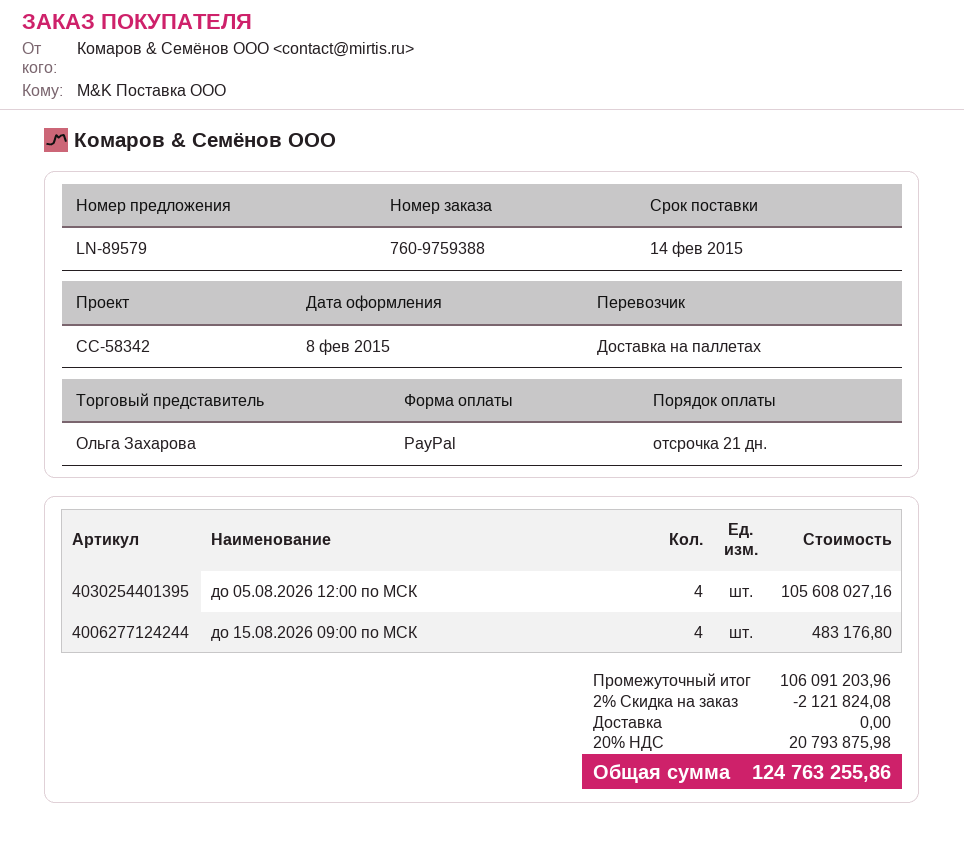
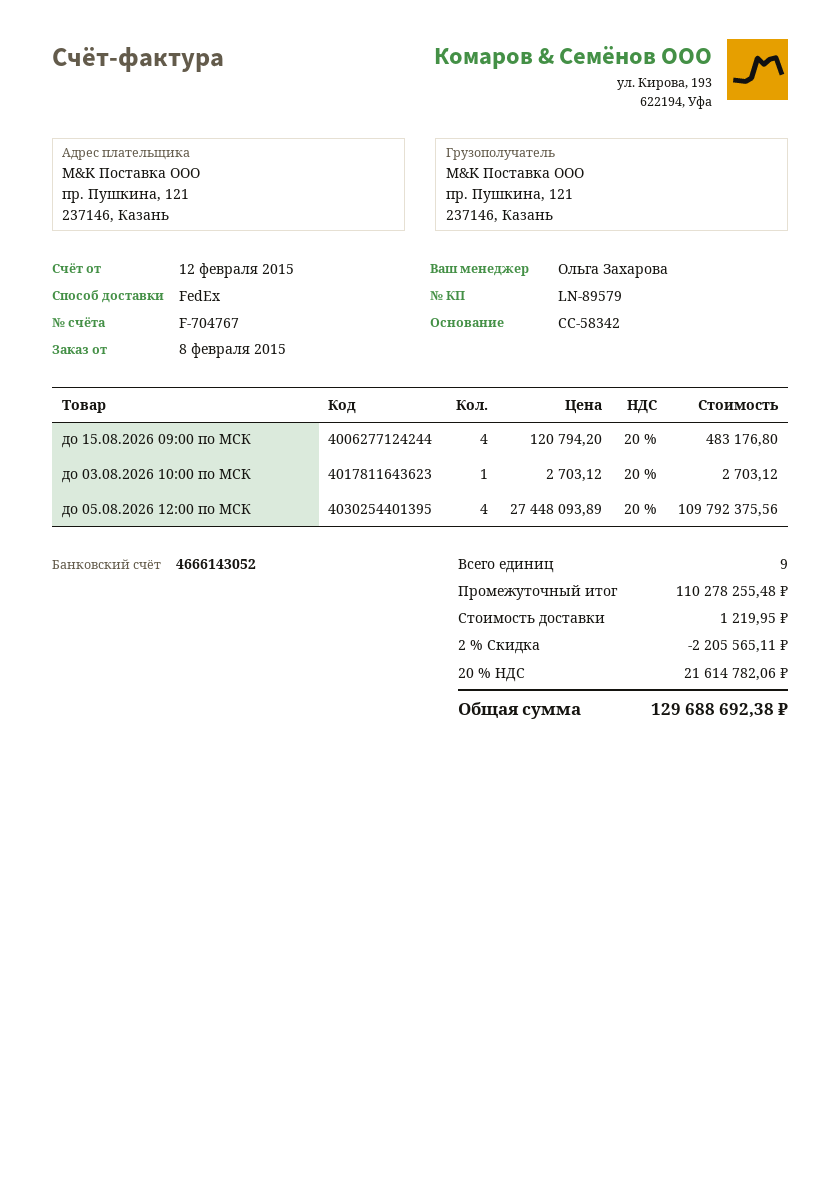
shipping method: pallet freight -> FedEx
до 05.08.2026 12:00 по МСК: 4 for 105608027.16 -> 4 for 109792375.56
до 03.08.2026 10:00 по МСК: none -> 1 for 2703.12
subtotal: 106091203.96 -> 110278255.48
discount: 2% = 2121824.08 -> 2% = 2205565.11
shipping: 0.00 -> 1219.95
tax: 20% = 20793875.98 -> 20% = 21614782.06
total: 124763255.86 -> 129688692.38

